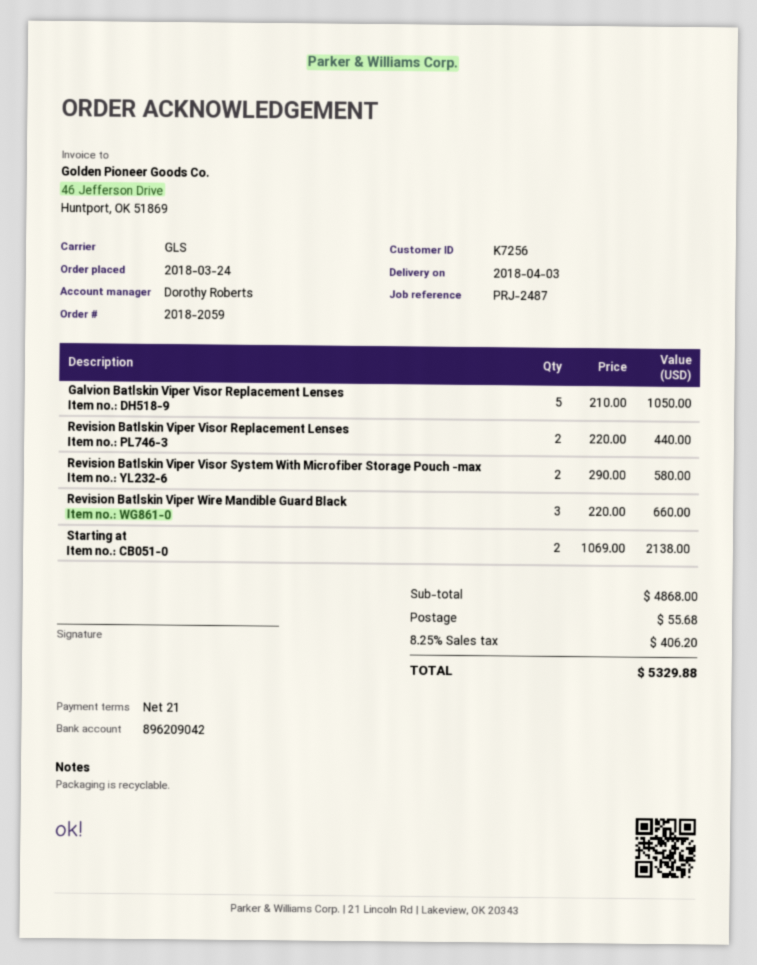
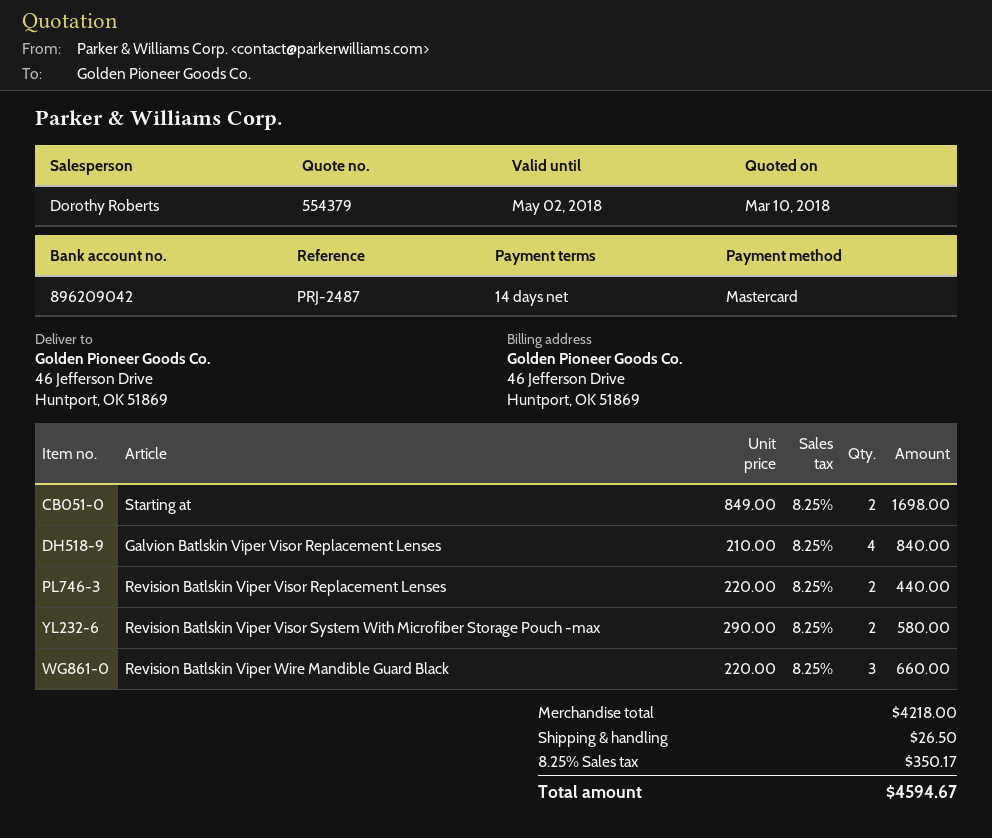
payment terms: 21 days -> 14 days
Galvion Batlskin Viper Visor Replacement Lenses: 5 x 210.00 = 1050.00 -> 4 x 210.00 = 840.00
Starting at: 2 x 1069.00 = 2138.00 -> 2 x 849.00 = 1698.00
subtotal: 4868.00 -> 4218.00
shipping: 55.68 -> 26.50
tax: 8.25% = 406.20 -> 8.25% = 350.17
total: 5329.88 -> 4594.67

